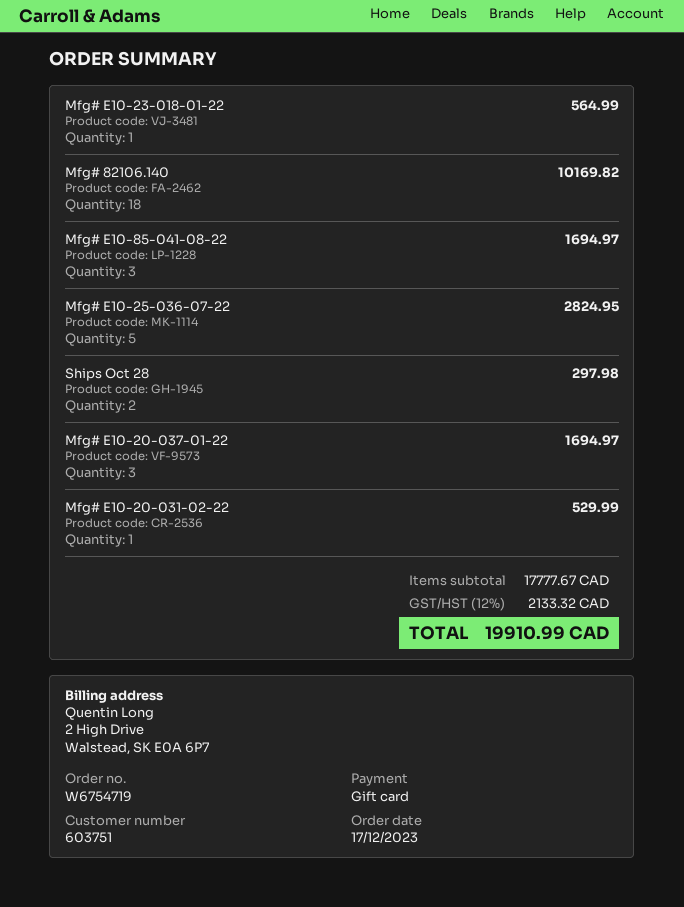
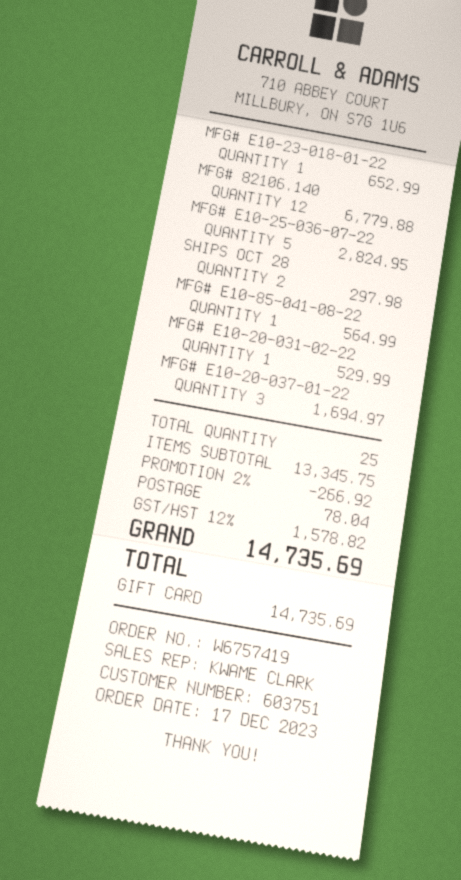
order number: W6754719 -> W6757419
Mfg# E10-23-018-01-22: 1 for 564.99 -> 1 for 652.99
Mfg# 82106.140: 18 for 10169.82 -> 12 for 6779.88
Mfg# E10-85-041-08-22: 3 for 1694.97 -> 1 for 564.99
subtotal: 17777.67 -> 13345.75
discount: none -> 2% = 266.92
shipping: none -> 78.04
tax: 12% = 2133.32 -> 12% = 1578.82
total: 19910.99 -> 14735.69

